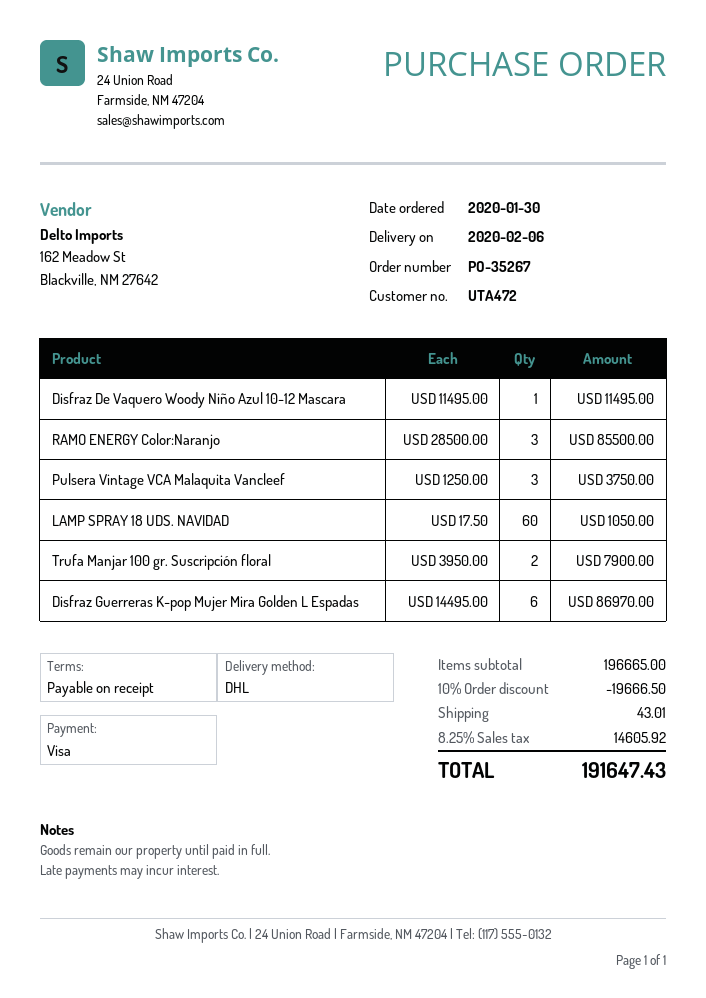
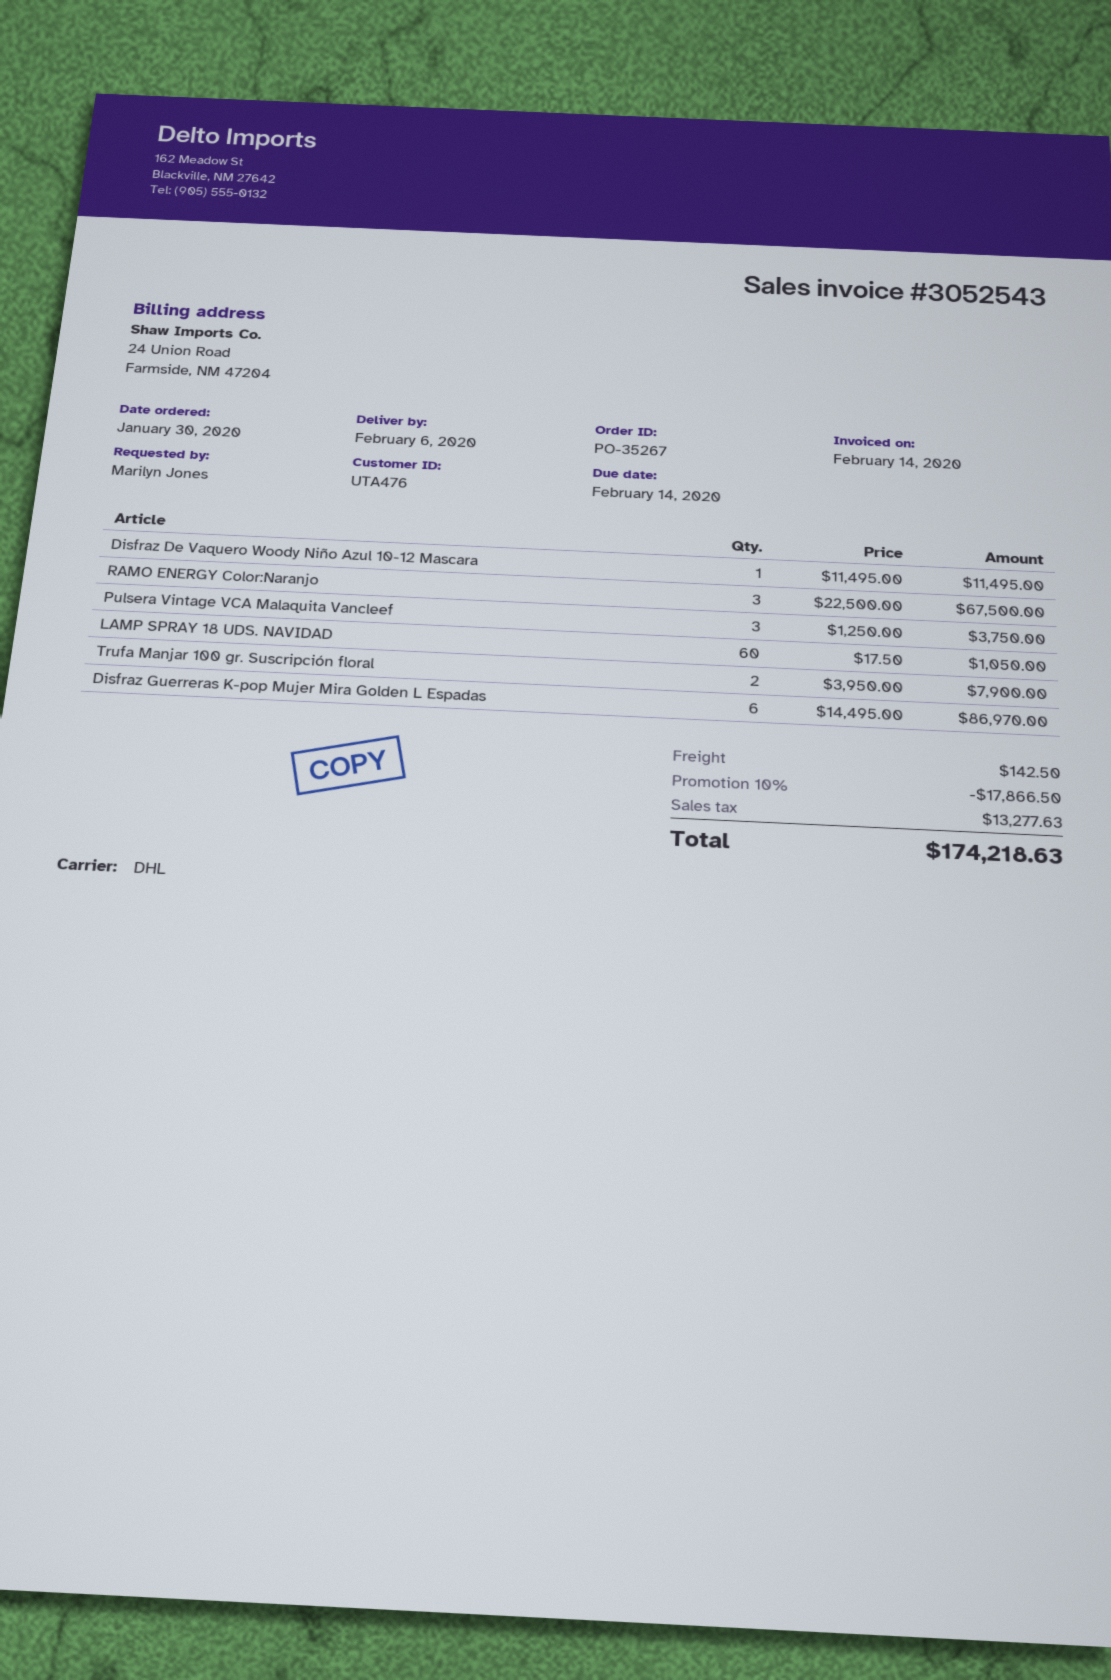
customer number: UTA472 -> UTA476
RAMO ENERGY Color:Naranjo: 3 x 28500.00 = 85500.00 -> 3 x 22500.00 = 67500.00
discount: 10% = 19666.50 -> 10% = 17866.50
shipping: 43.01 -> 142.50
tax: 14605.92 -> 13277.63
total: 191647.43 -> 174218.63

